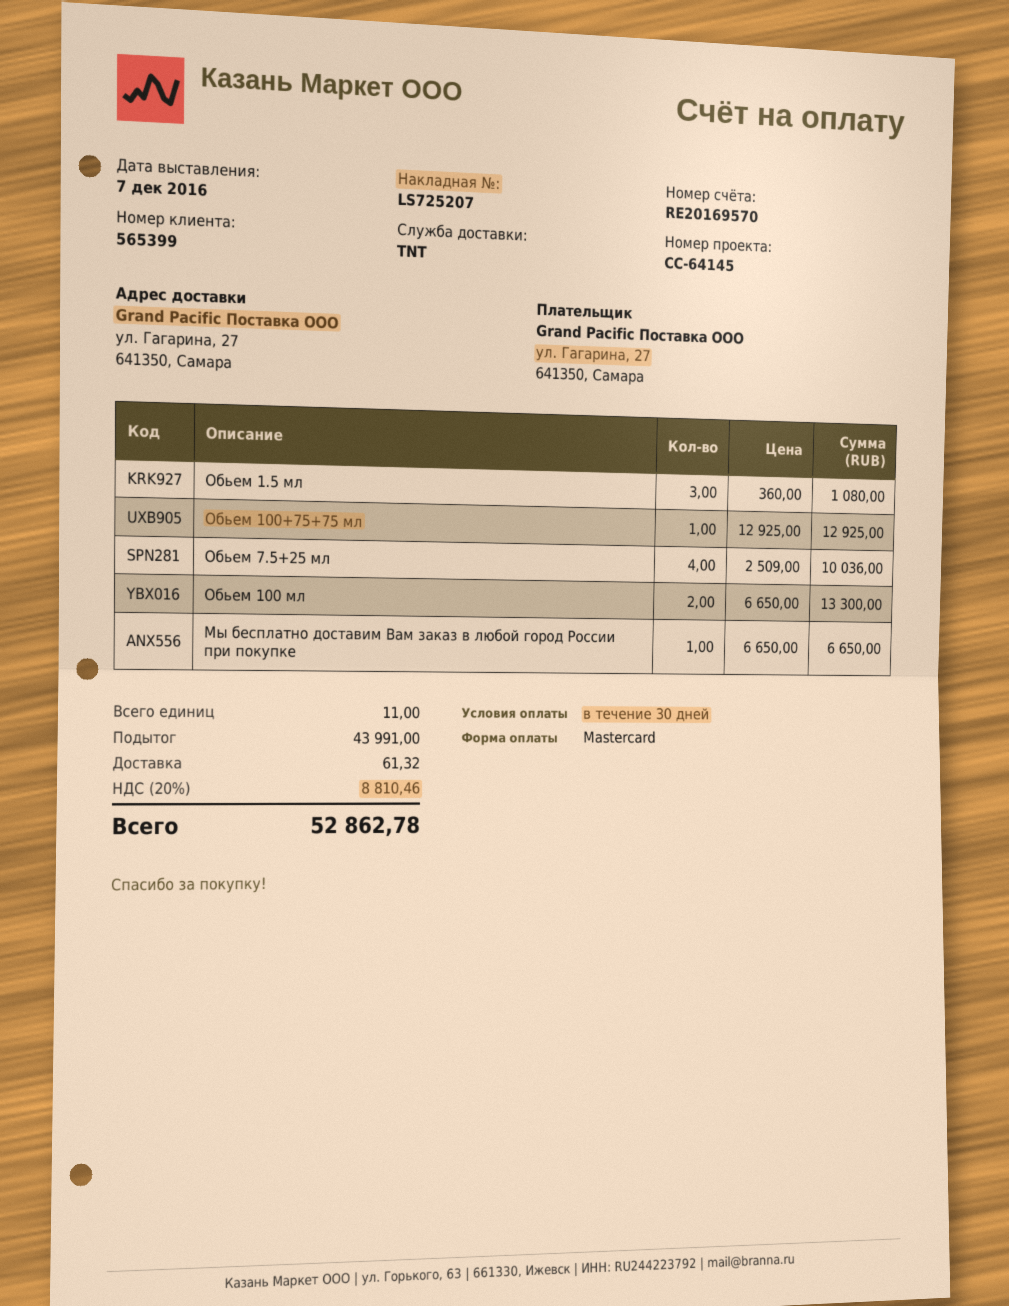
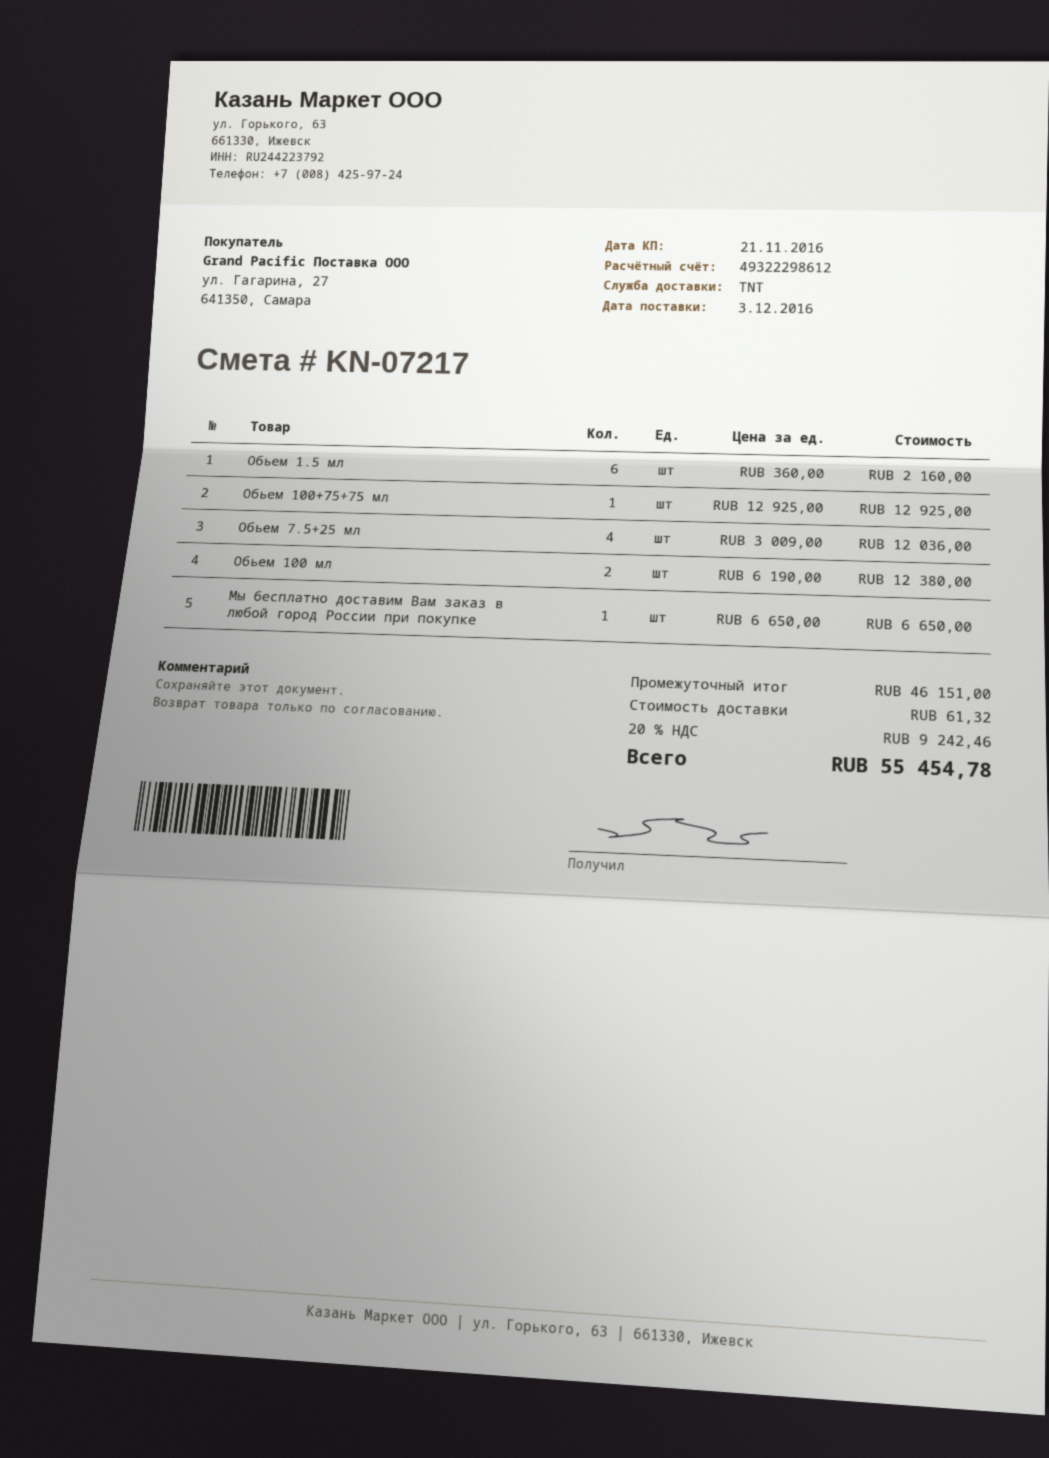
Обьем 1.5 мл: 3 x 360.00 = 1080.00 -> 6 x 360.00 = 2160.00
Обьем 7.5+25 мл: 4 x 2509.00 = 10036.00 -> 4 x 3009.00 = 12036.00
Обьем 100 мл: 2 x 6650.00 = 13300.00 -> 2 x 6190.00 = 12380.00
subtotal: 43991.00 -> 46151.00
tax: 20% = 8810.46 -> 20% = 9242.46
total: 52862.78 -> 55454.78

